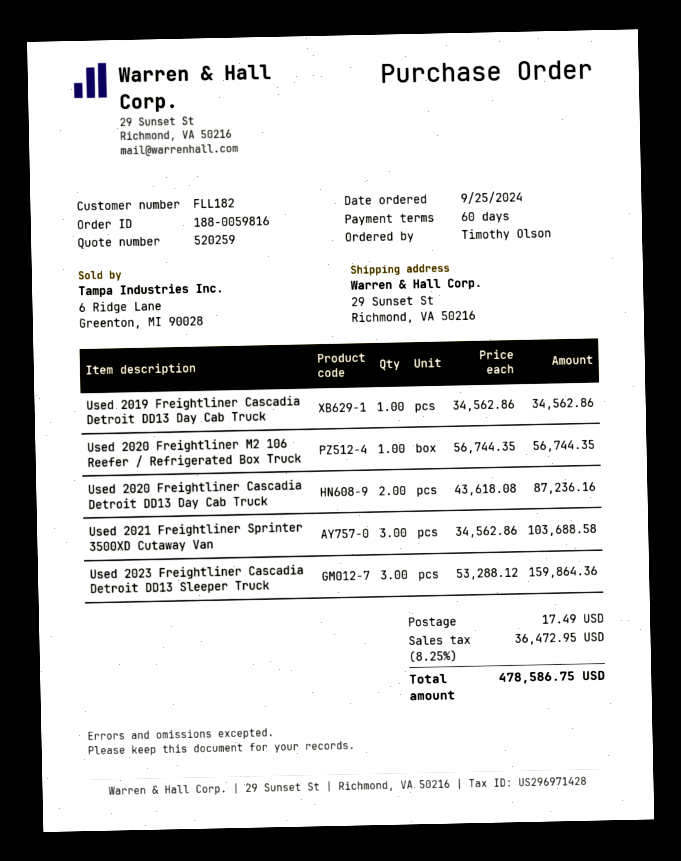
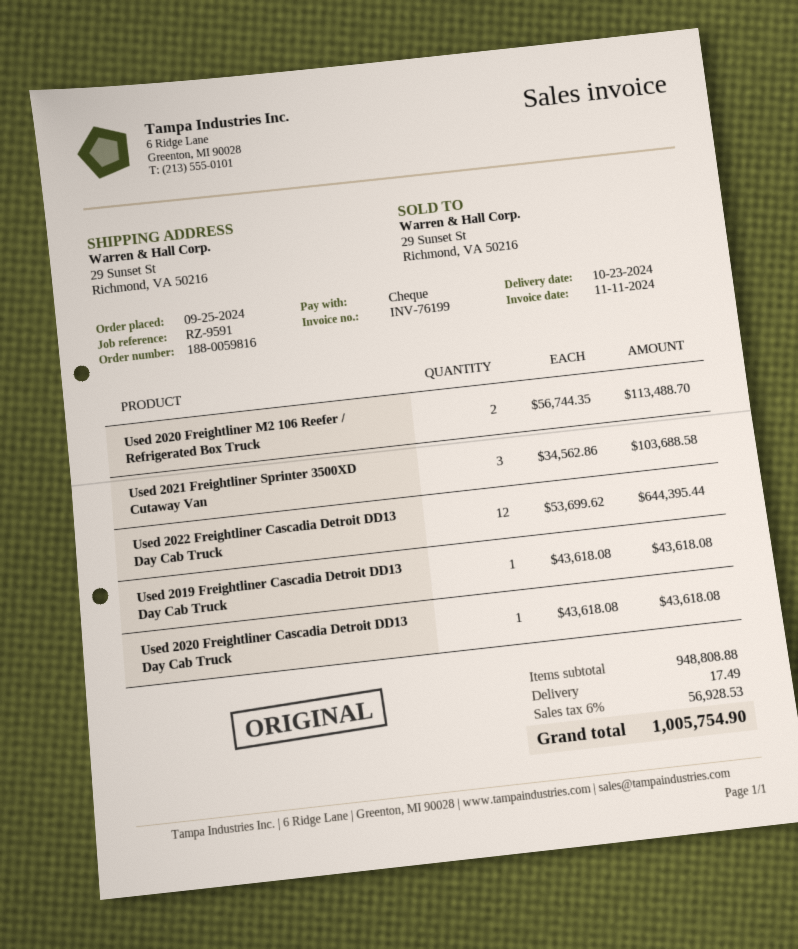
Used 2019 Freightliner Cascadia Detroit DD13 Day Cab Truck: 1 x 34562.86 = 34562.86 -> 1 x 43618.08 = 43618.08
Used 2020 Freightliner M2 106 Reefer / Refrigerated Box Truck: 1 x 56744.35 = 56744.35 -> 2 x 56744.35 = 113488.70
Used 2020 Freightliner Cascadia Detroit DD13 Day Cab Truck: 2 x 43618.08 = 87236.16 -> 1 x 43618.08 = 43618.08
Used 2023 Freightliner Cascadia Detroit DD13 Sleeper Truck: 3 x 53288.12 = 159864.36 -> none
Used 2022 Freightliner Cascadia Detroit DD13 Day Cab Truck: none -> 12 x 53699.62 = 644395.44
tax: 8.25% = 36472.95 -> 6% = 56928.53
total: 478586.75 -> 1005754.90

